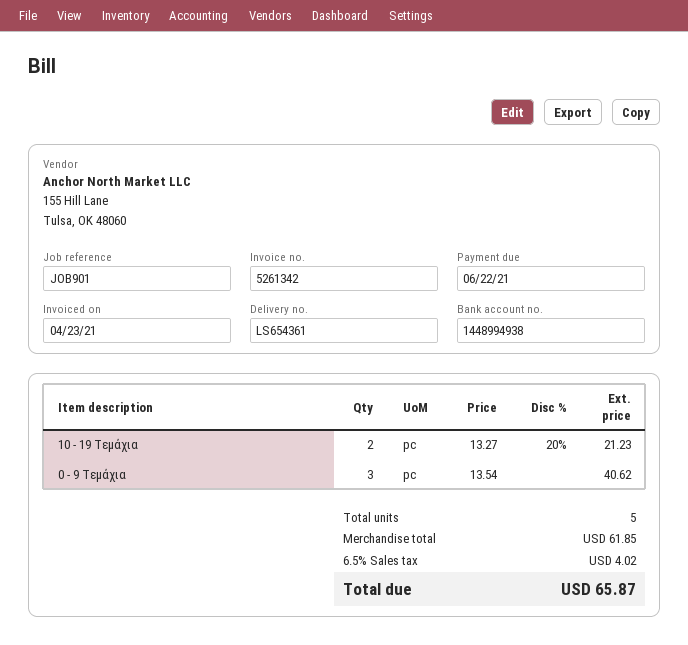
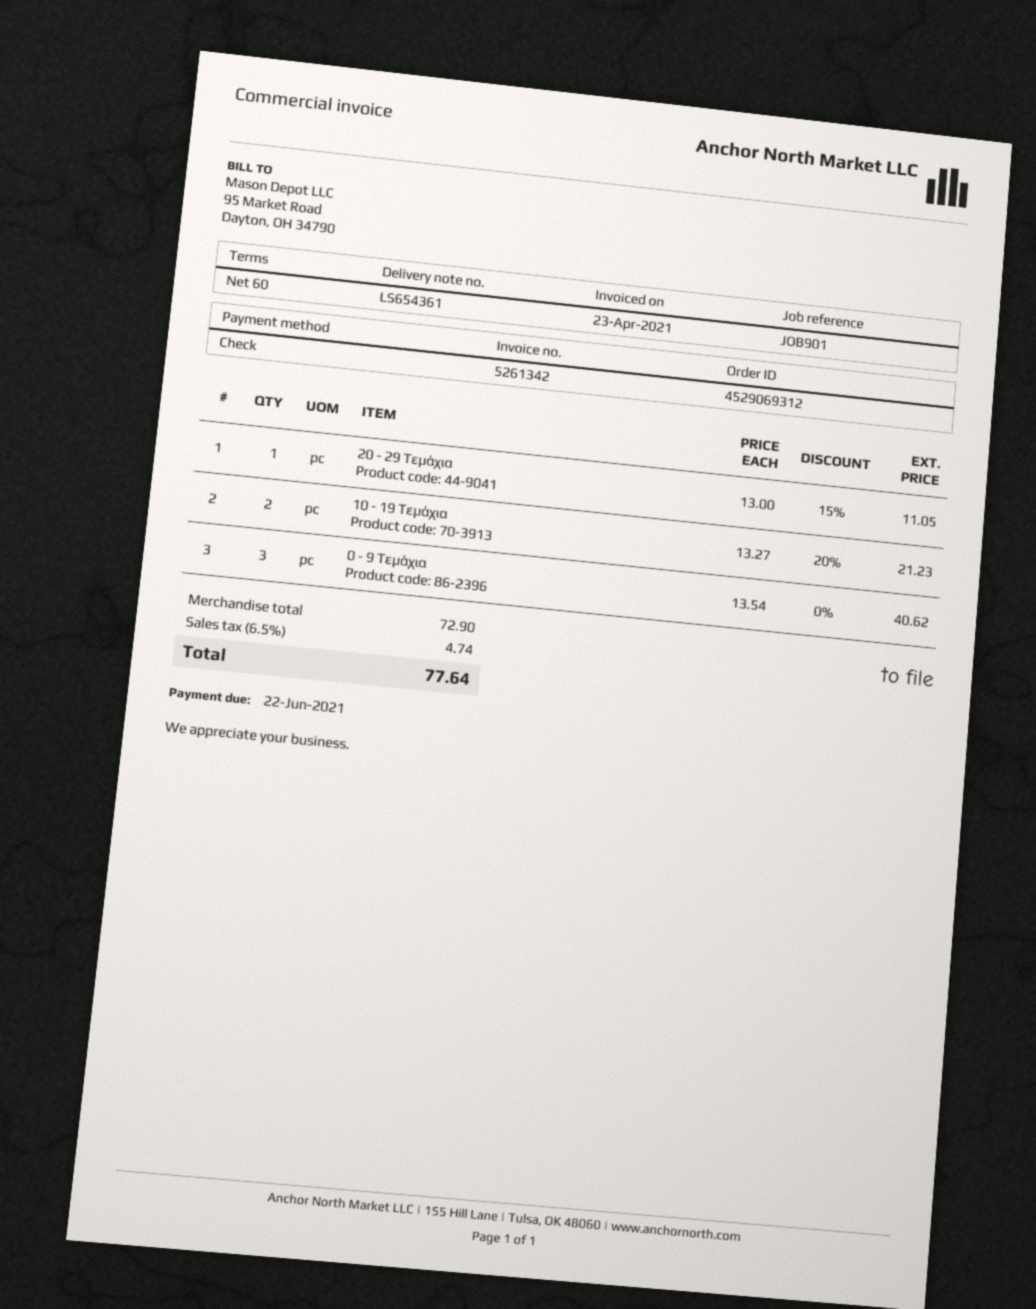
20 - 29 Τεμάχια: none -> 1 x 13.00 - 15% = 11.05
subtotal: 61.85 -> 72.90
tax: 6.5% = 4.02 -> 6.5% = 4.74
total: 65.87 -> 77.64

